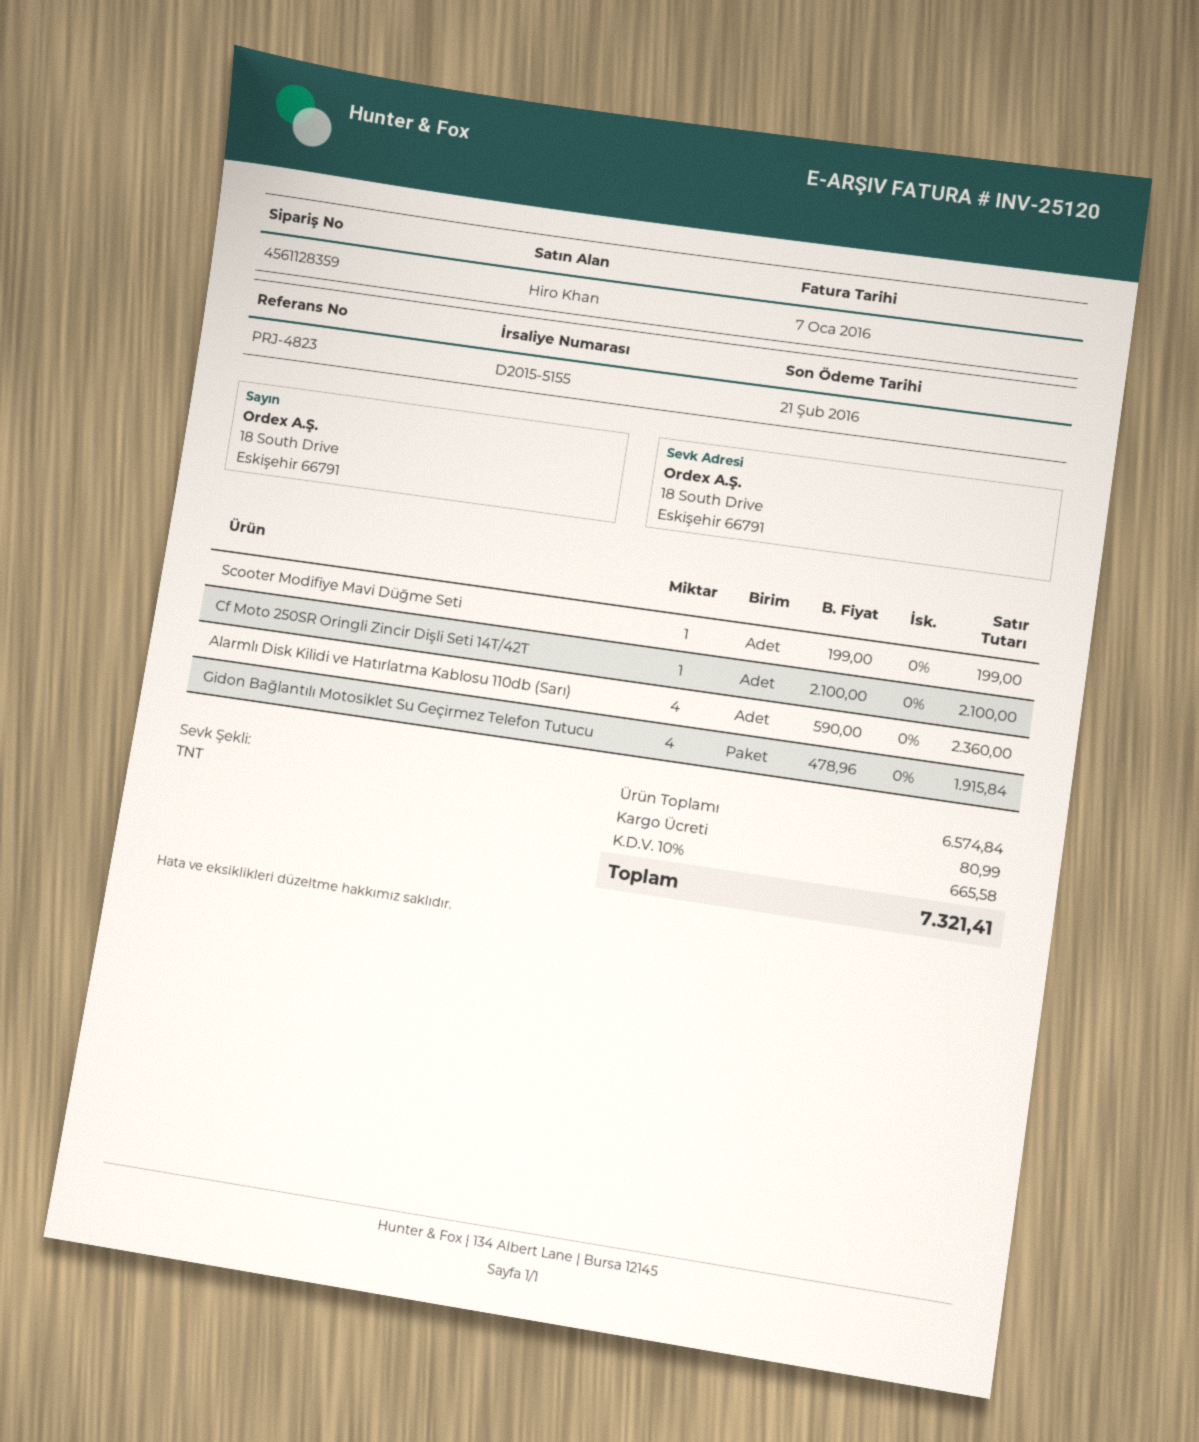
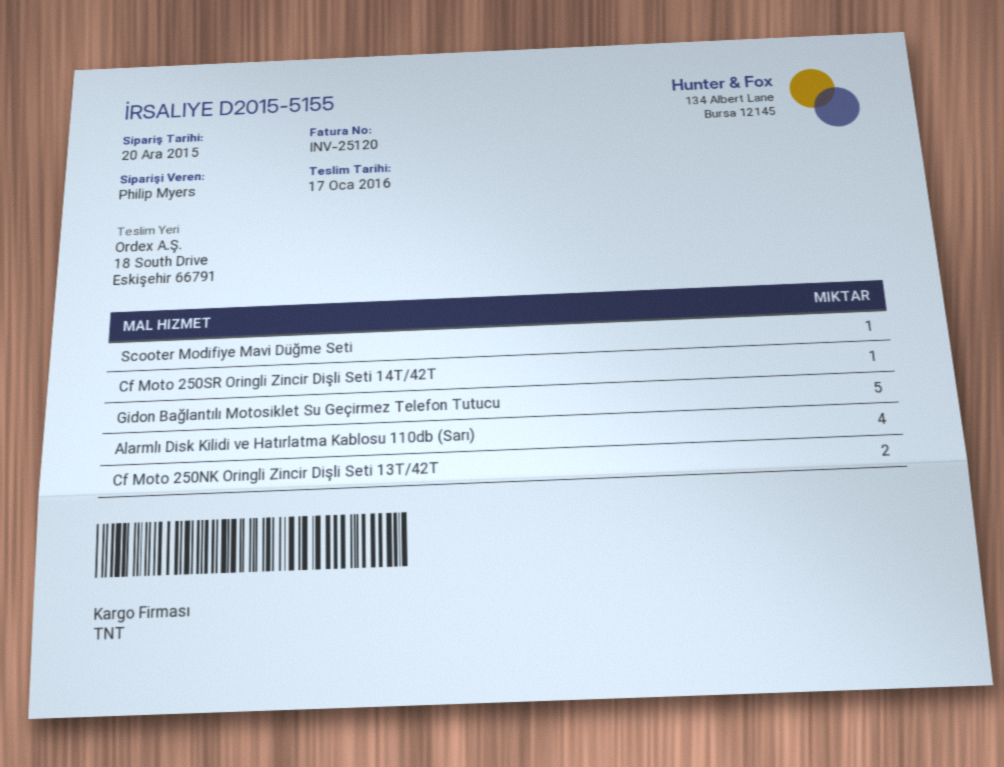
ordered by: Hiro Khan -> Philip Myers
Gidon Bağlantılı Motosiklet Su Geçirmez Telefon Tutucu: 4 -> 5
Cf Moto 250NK Oringli Zincir Dişli Seti 13T/42T: none -> 2

